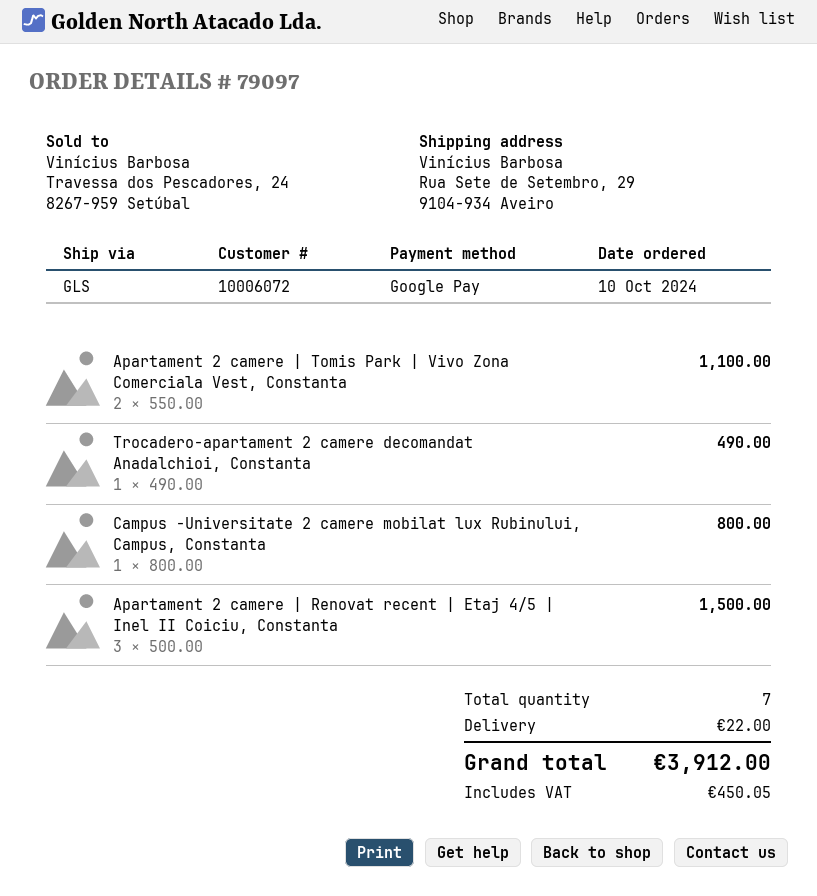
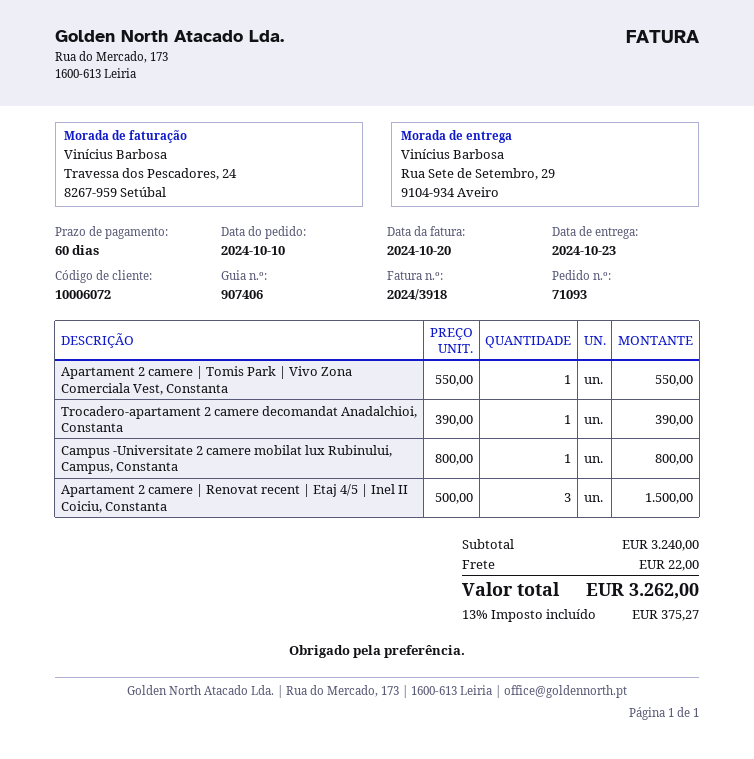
order number: 79097 -> 71093
Apartament 2 camere | Tomis Park | Vivo Zona Comerciala Vest, Constanta: 2 x 550.00 = 1100.00 -> 1 x 550.00 = 550.00
Trocadero-apartament 2 camere decomandat Anadalchioi, Constanta: 1 x 490.00 = 490.00 -> 1 x 390.00 = 390.00
tax: 450.05 -> 375.27
total: 3912.00 -> 3262.00

